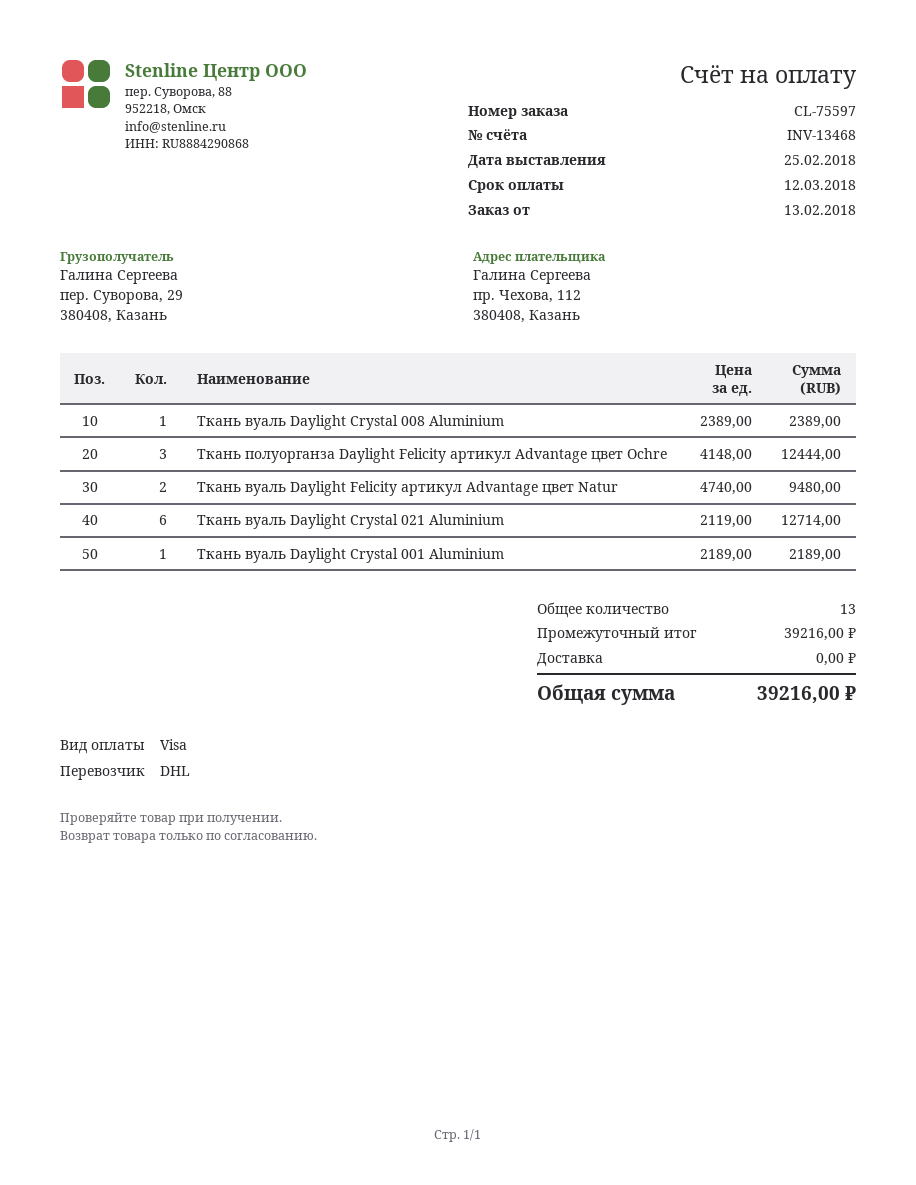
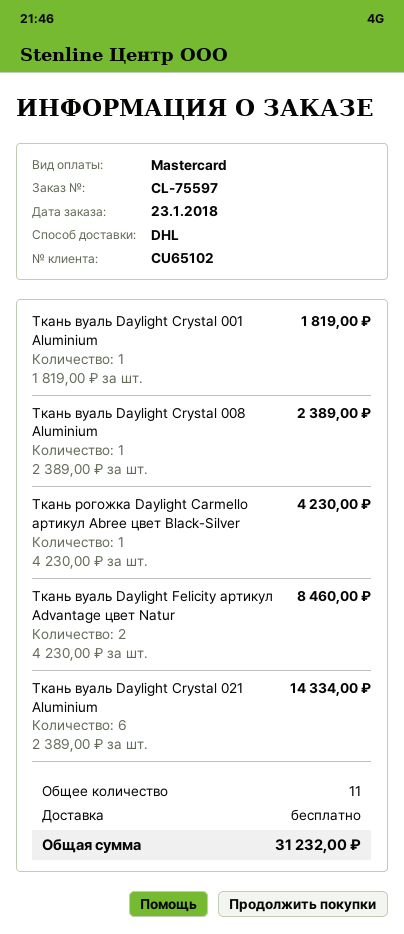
order date: 2018-02-13 -> 2018-01-23
payment method: Visa -> Mastercard
Ткань полуорганза Daylight Felicity артикул Advantage цвет Ochre: 3 x 4148.00 = 12444.00 -> none
Ткань вуаль Daylight Felicity артикул Advantage цвет Natur: 2 x 4740.00 = 9480.00 -> 2 x 4230.00 = 8460.00
Ткань вуаль Daylight Crystal 021 Aluminium: 6 x 2119.00 = 12714.00 -> 6 x 2389.00 = 14334.00
Ткань вуаль Daylight Crystal 001 Aluminium: 1 x 2189.00 = 2189.00 -> 1 x 1819.00 = 1819.00
Ткань рогожка Daylight Carmello артикул Abree цвет Black-Silver: none -> 1 x 4230.00 = 4230.00
total quantity: 13 -> 11
total: 39216.00 -> 31232.00

